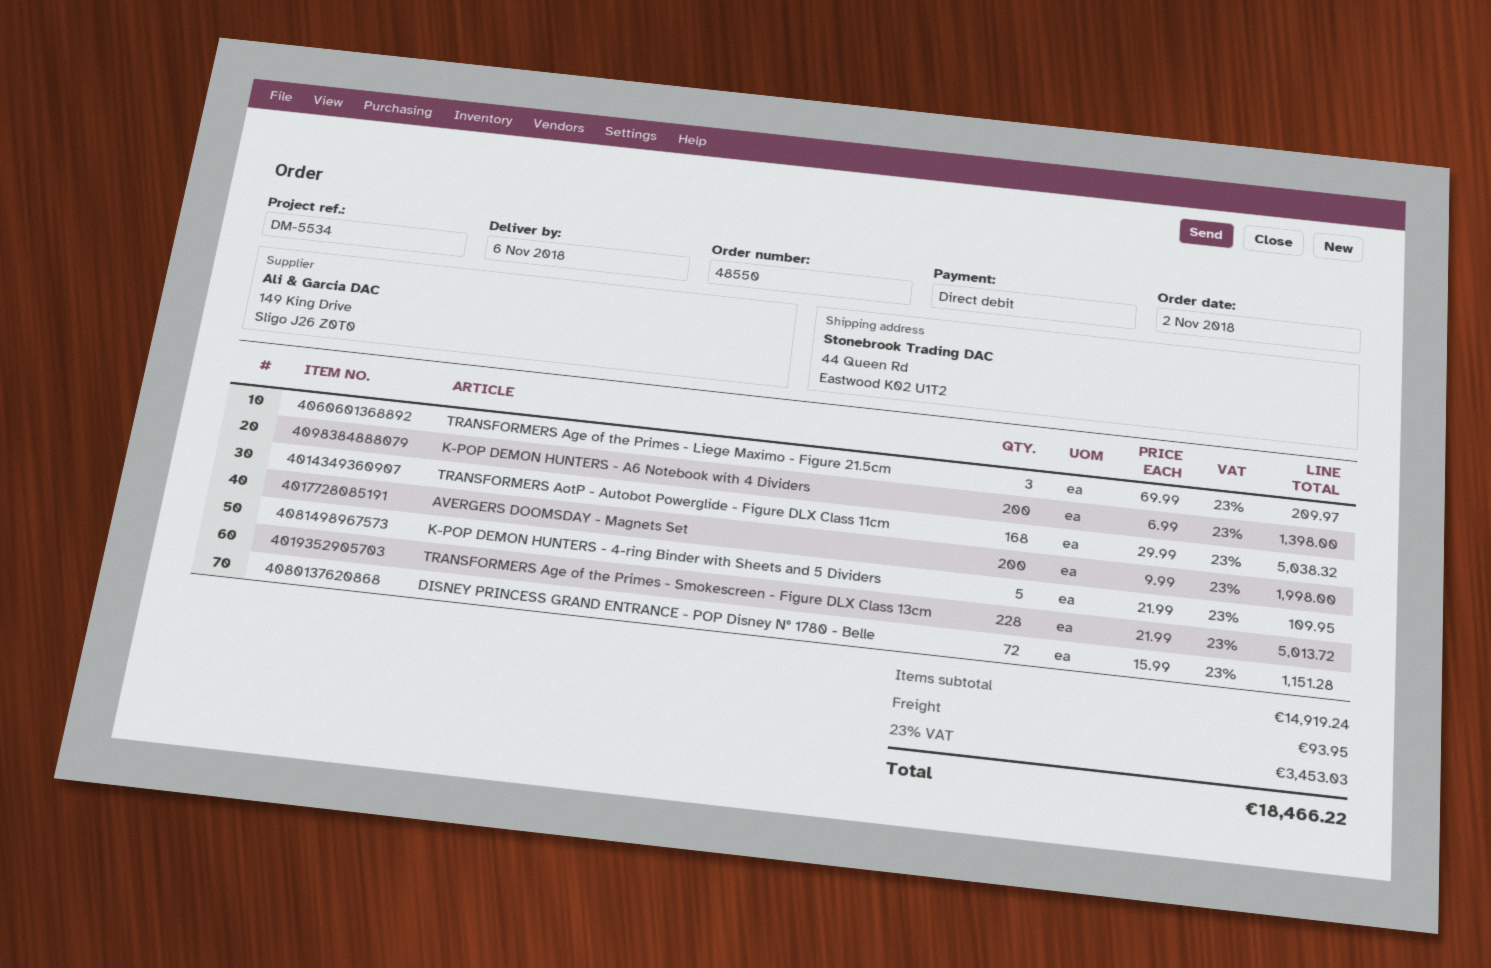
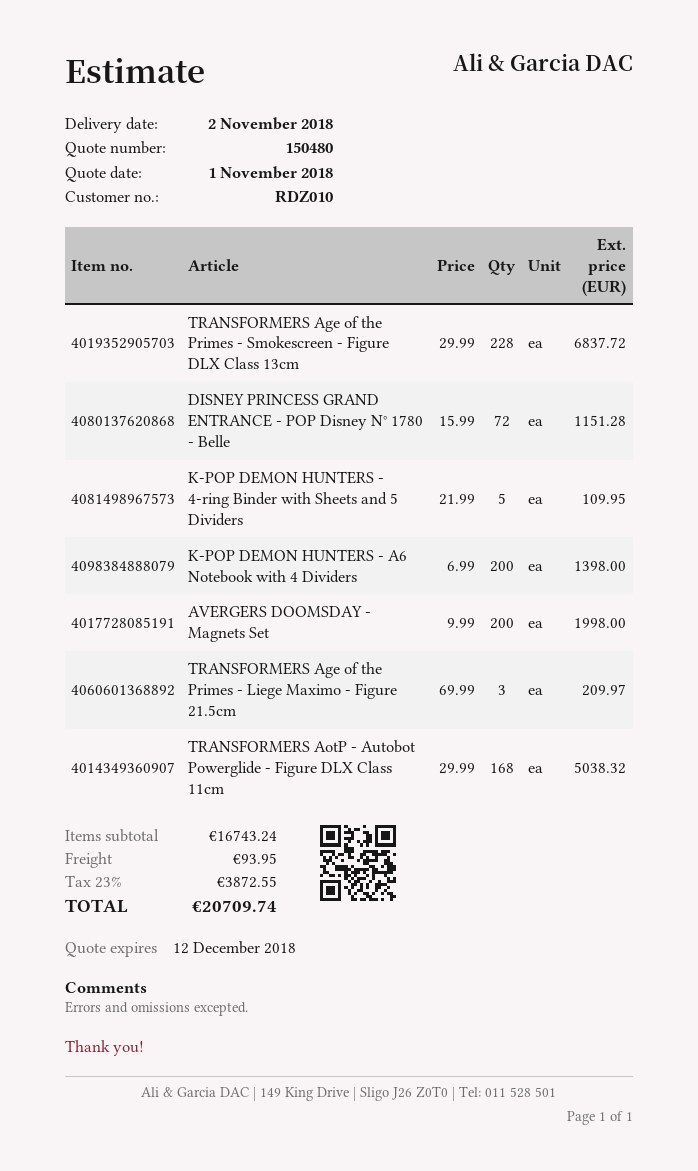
delivery date: 2018-11-06 -> 2018-11-02
TRANSFORMERS Age of the Primes - Smokescreen - Figure DLX Class 13cm: 228 x 21.99 = 5013.72 -> 228 x 29.99 = 6837.72
subtotal: 14919.24 -> 16743.24
tax: 23% = 3453.03 -> 23% = 3872.55
total: 18466.22 -> 20709.74

